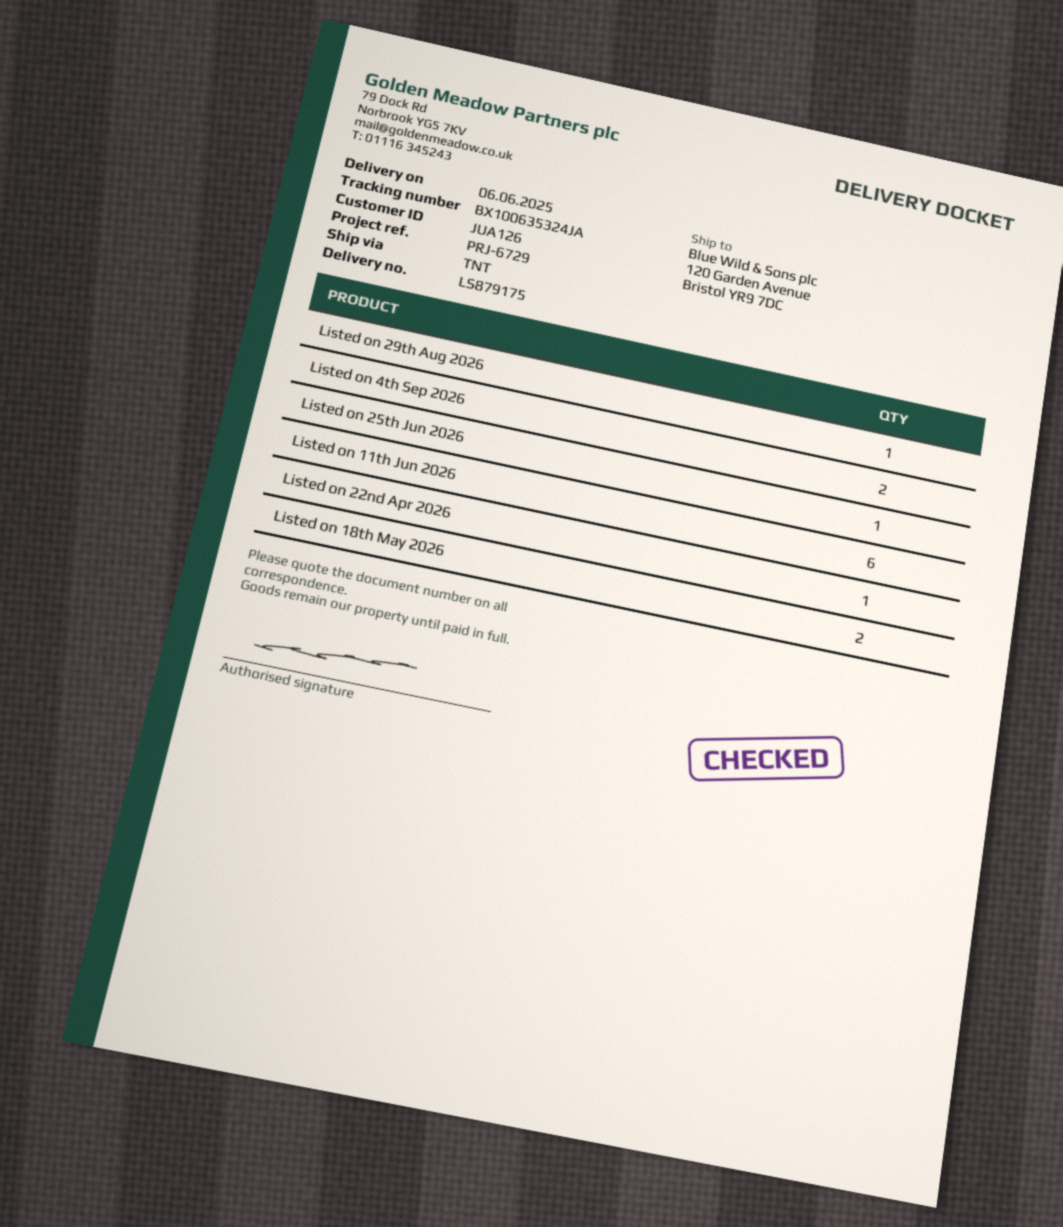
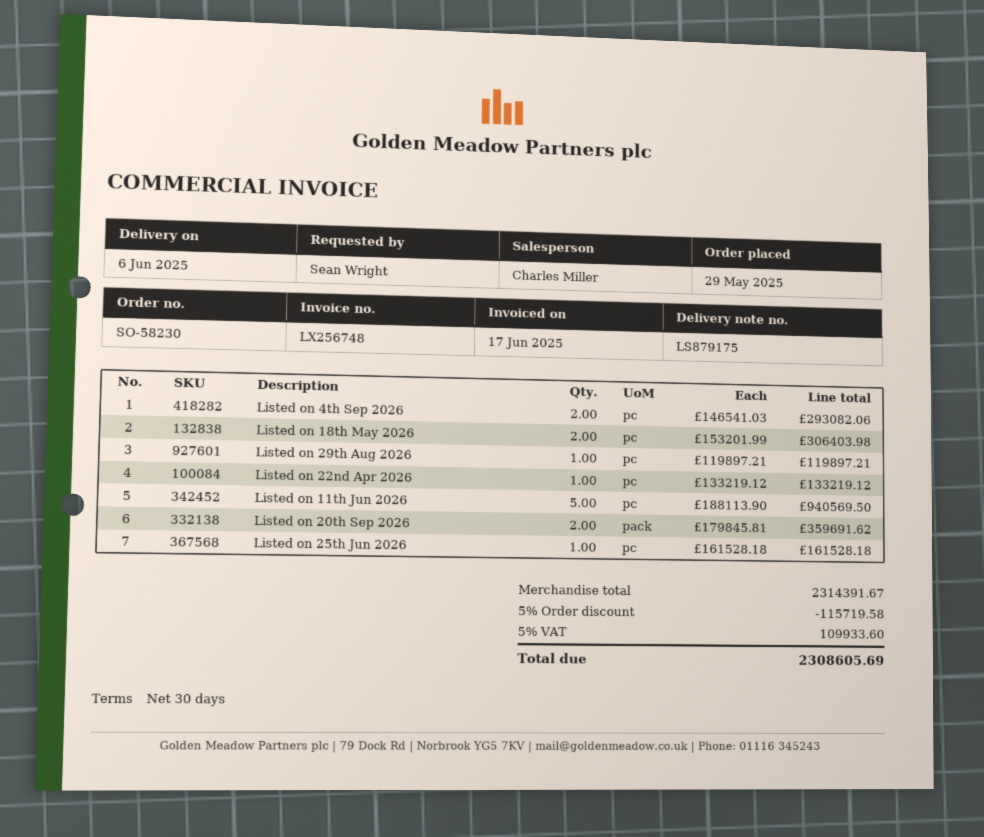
Listed on 11th Jun 2026: 6 -> 5
Listed on 20th Sep 2026: none -> 2

